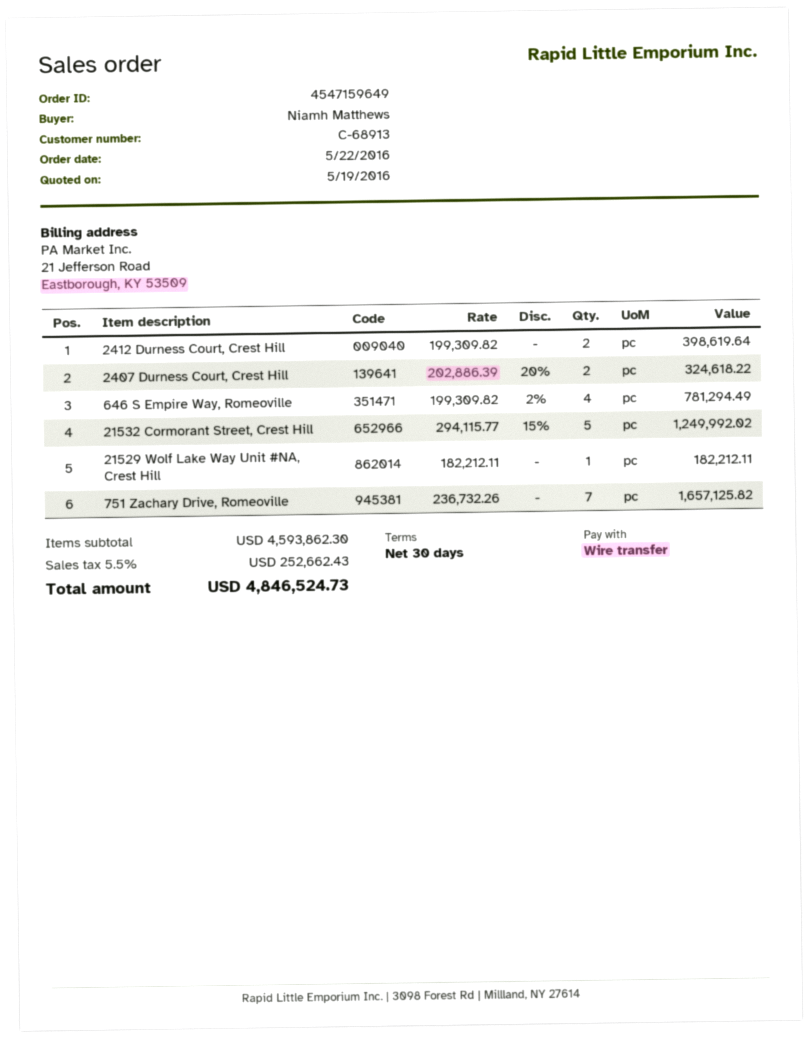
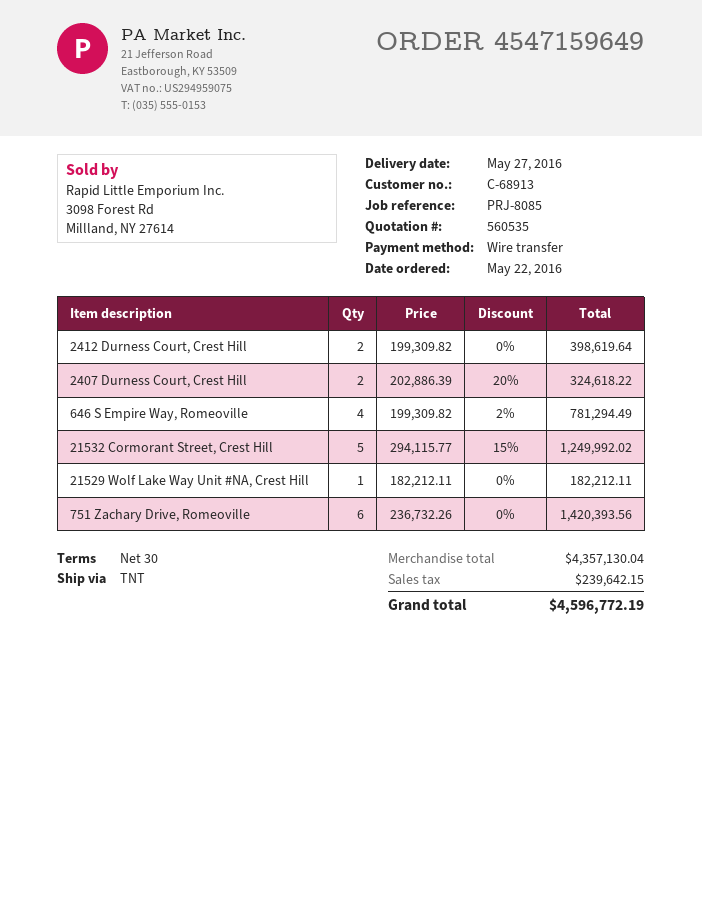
751 Zachary Drive, Romeoville: 7 x 236732.26 = 1657125.82 -> 6 x 236732.26 = 1420393.56
subtotal: 4593862.30 -> 4357130.04
tax: 252662.43 -> 239642.15
total: 4846524.73 -> 4596772.19

